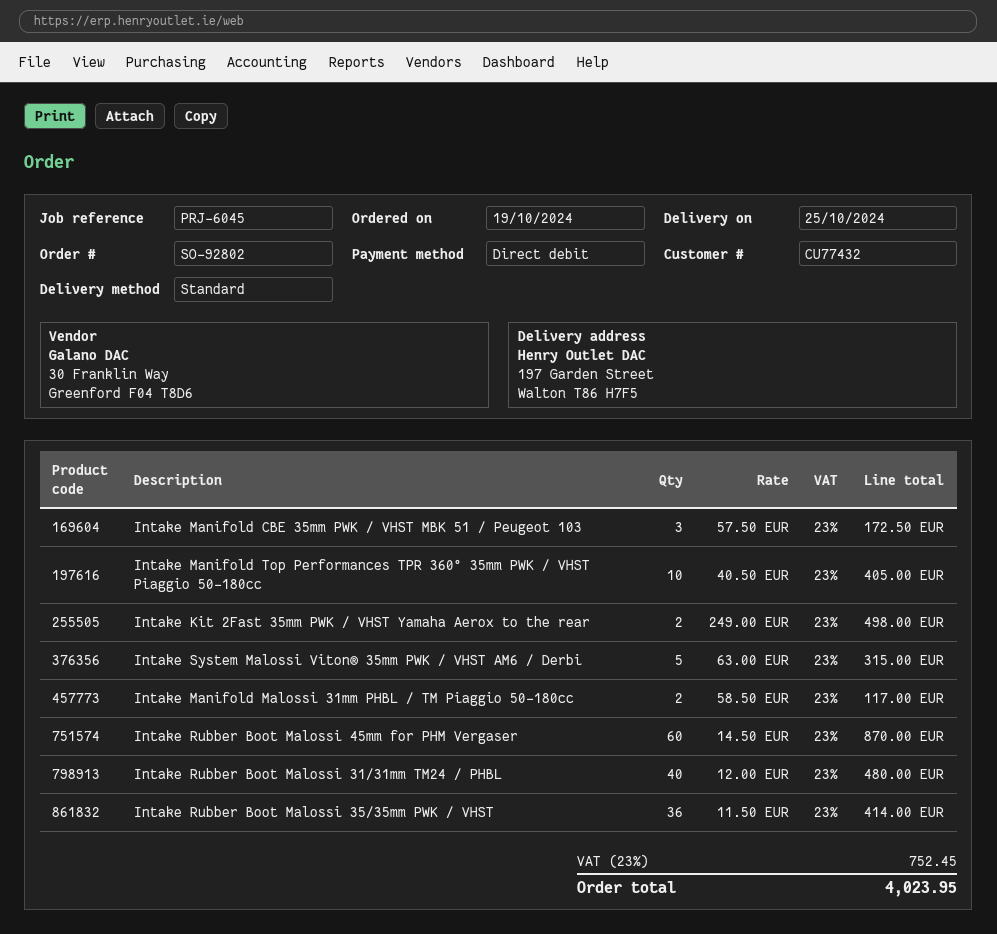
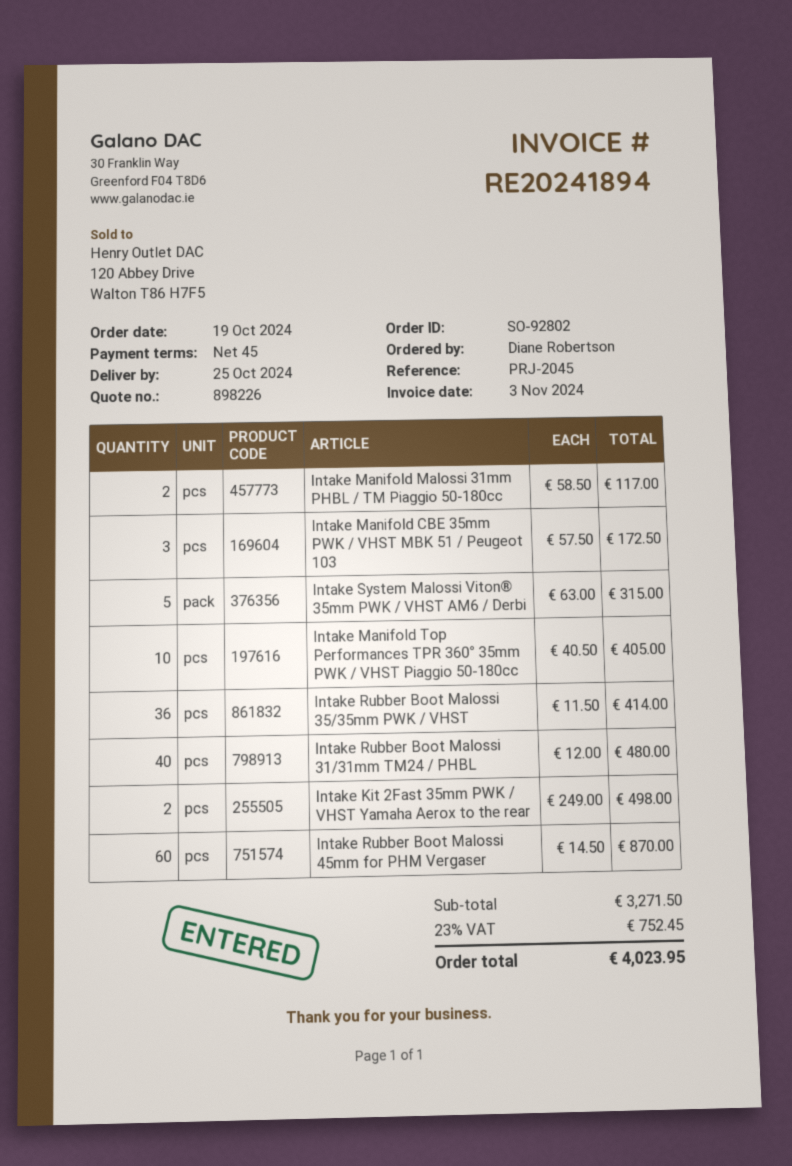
reference: PRJ-6045 -> PRJ-2045

